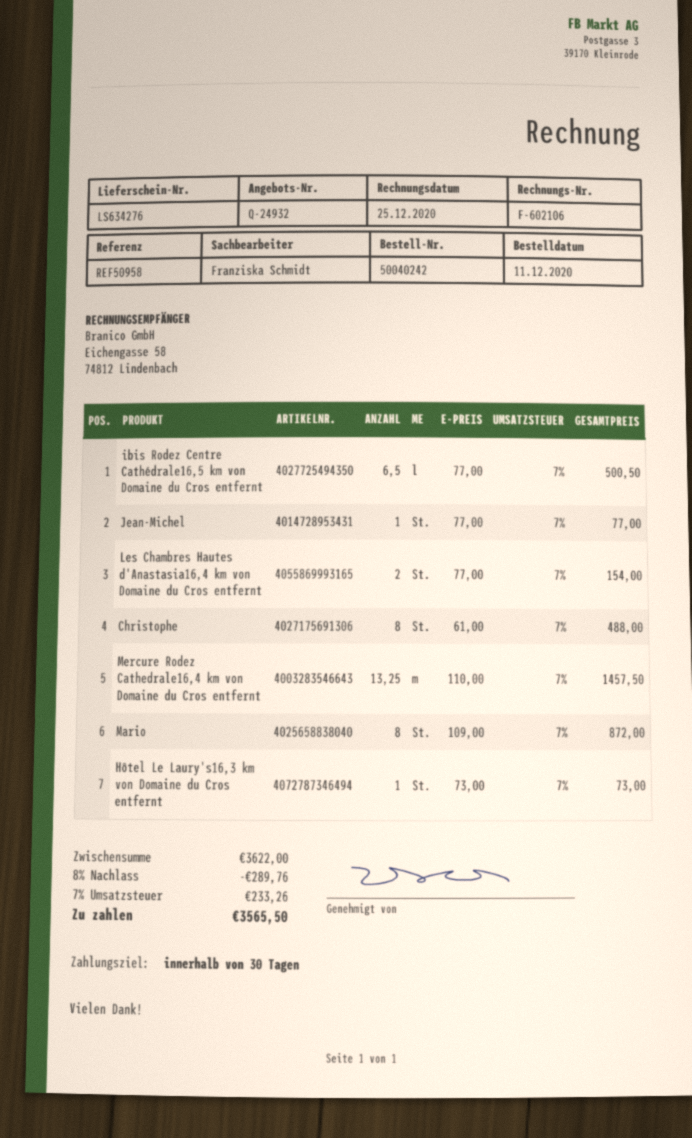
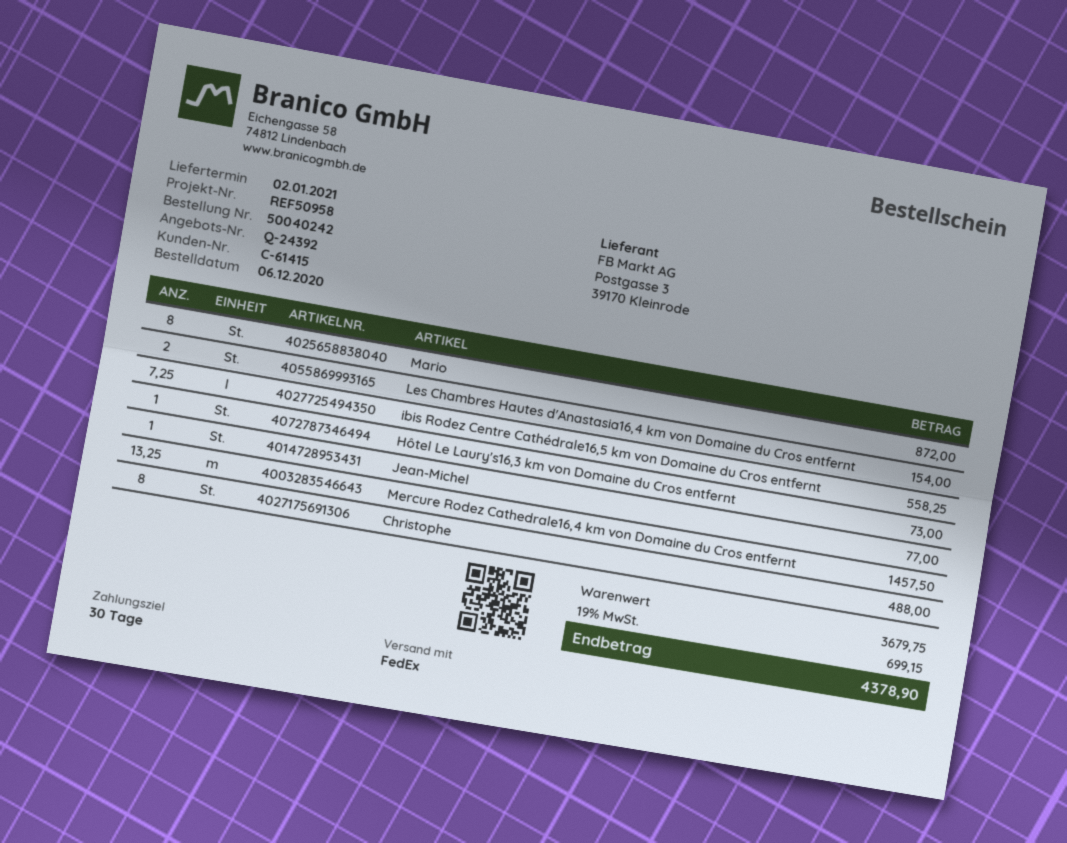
quote number: Q-24932 -> Q-24392
order date: 2020-12-11 -> 2020-12-06
ibis Rodez Centre Cathédrale16,5 km von Domaine du Cros entfernt: 6.5 for 500.50 -> 7.25 for 558.25
subtotal: 3622.00 -> 3679.75
discount: 8% = 289.76 -> none
tax: 7% = 233.26 -> 19% = 699.15
total: 3565.50 -> 4378.90

